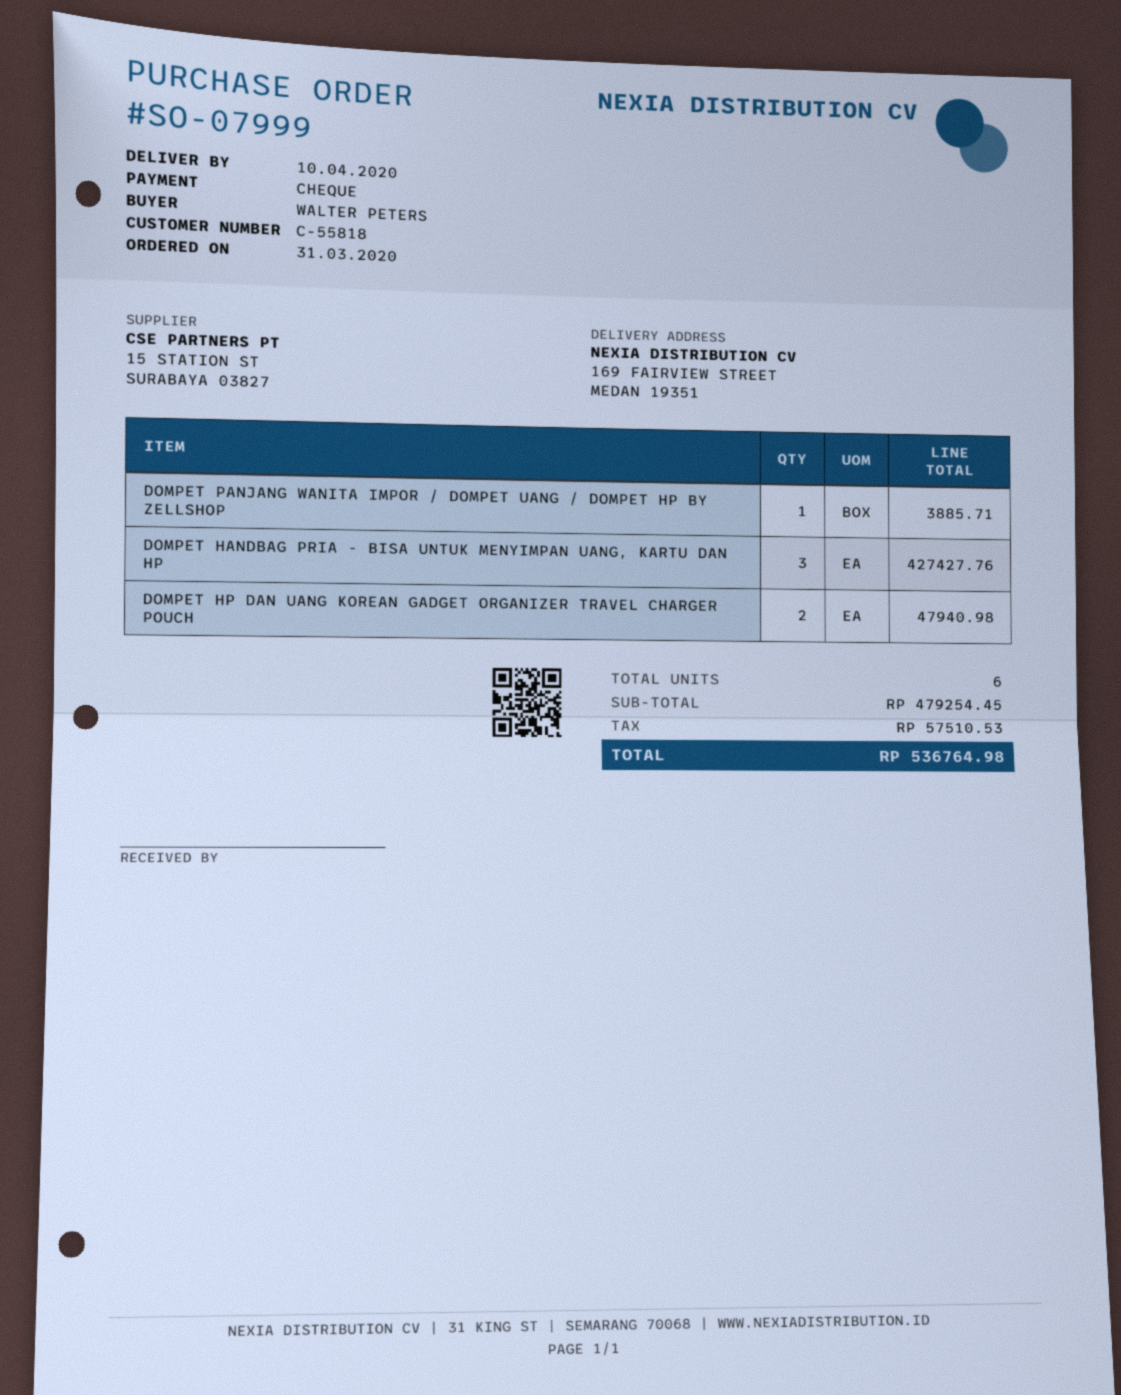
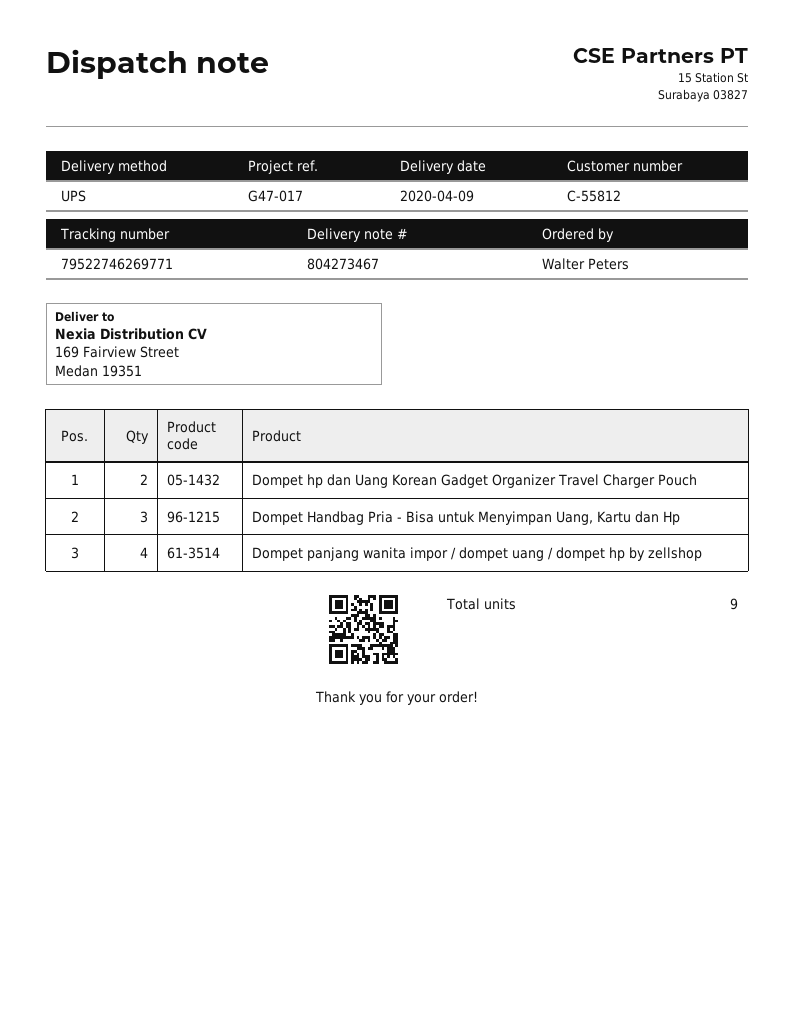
delivery date: 2020-04-10 -> 2020-04-09
customer number: C-55818 -> C-55812
DOMPET PANJANG WANITA IMPOR / DOMPET UANG / DOMPET HP BY ZELLSHOP: 1 -> 4
total quantity: 6 -> 9

